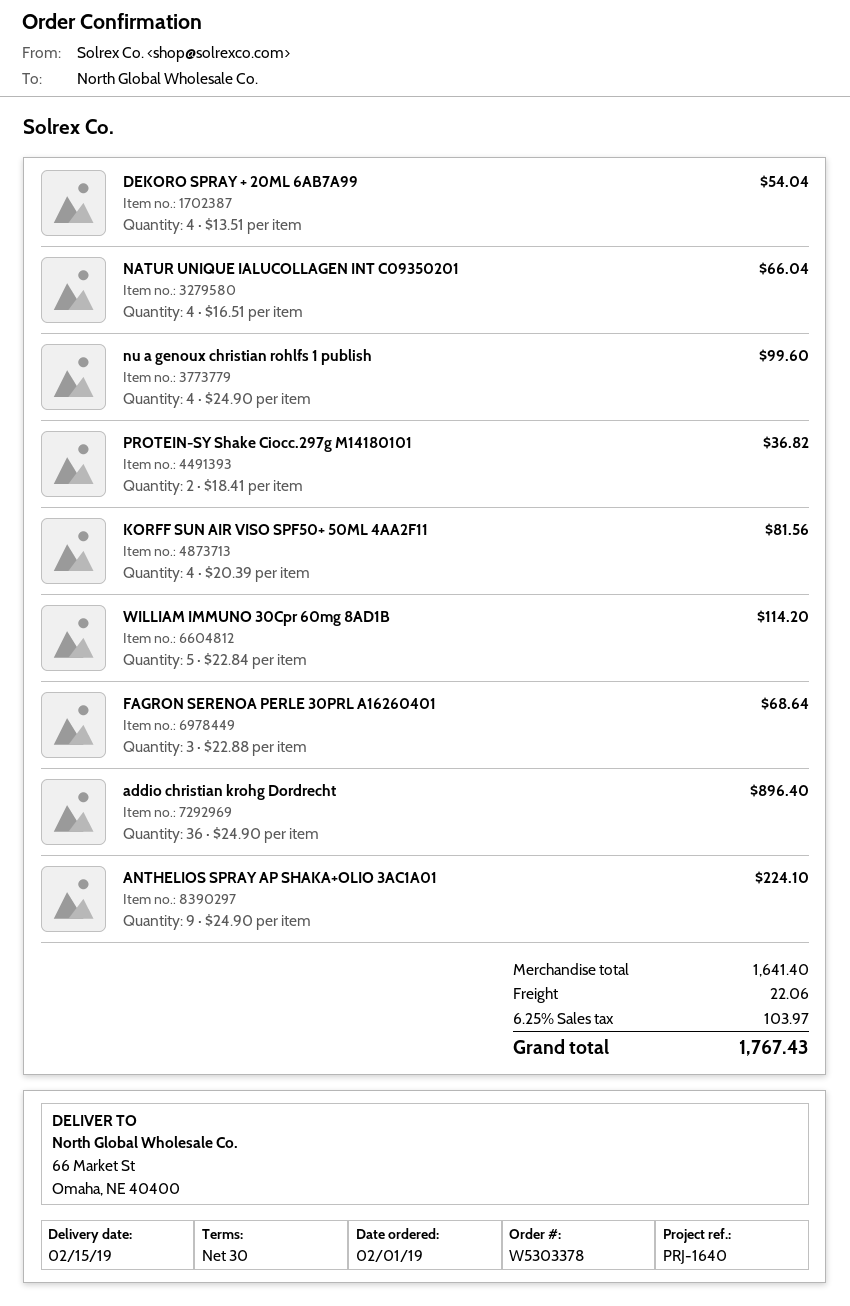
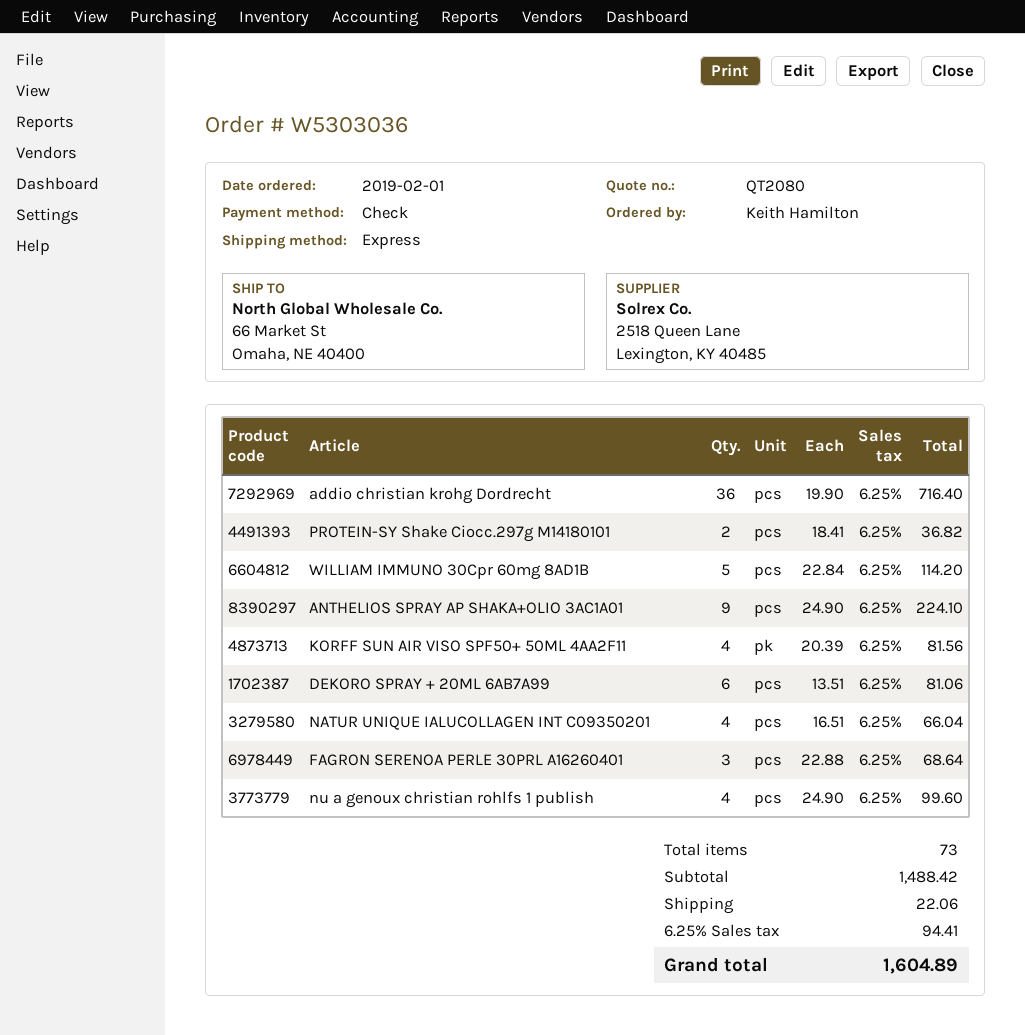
order number: W5303378 -> W5303036
DEKORO SPRAY + 20ML 6AB7A99: 4 x 13.51 = 54.04 -> 6 x 13.51 = 81.06
addio christian krohg Dordrecht: 36 x 24.90 = 896.40 -> 36 x 19.90 = 716.40
subtotal: 1641.40 -> 1488.42
tax: 6.25% = 103.97 -> 6.25% = 94.41
total: 1767.43 -> 1604.89

